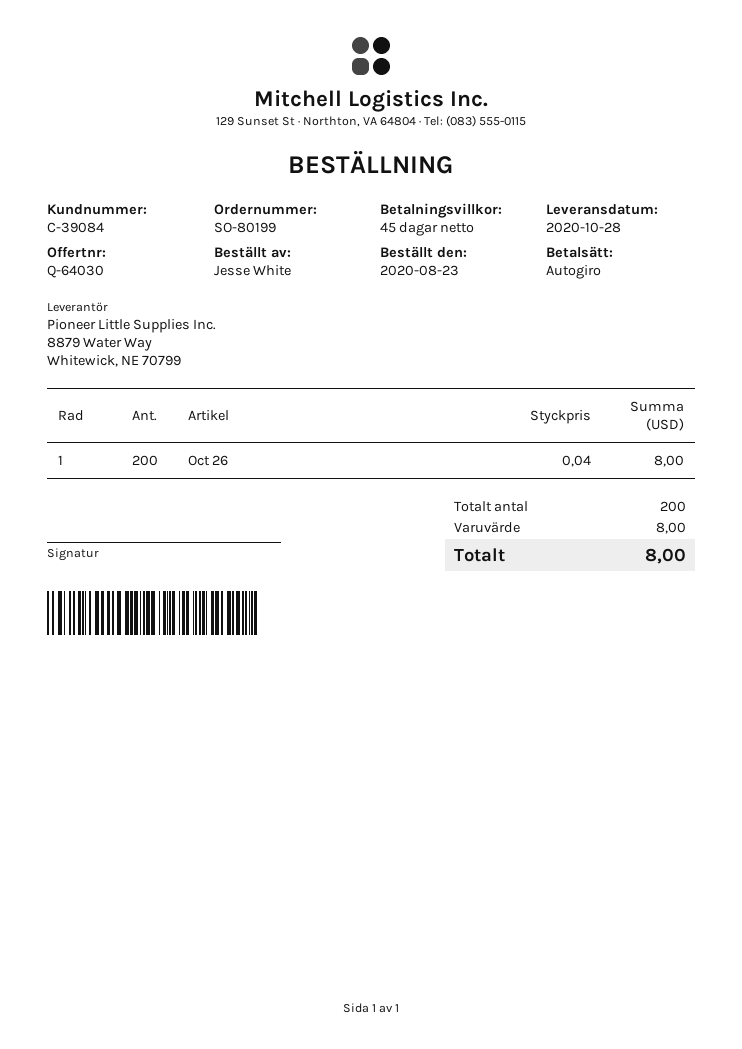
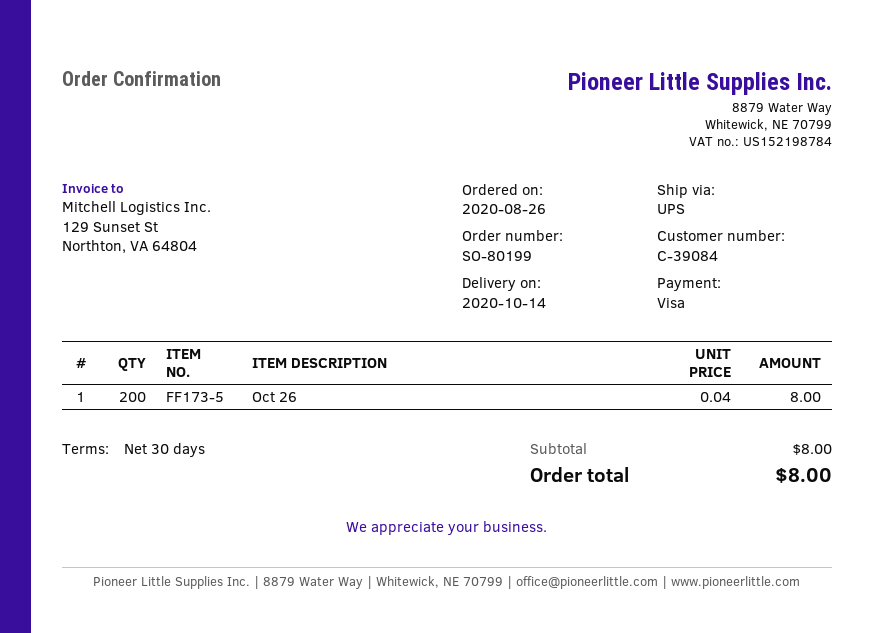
order date: 2020-08-23 -> 2020-08-26
delivery date: 2020-10-28 -> 2020-10-14
payment terms: 45 days -> 30 days
payment method: direct debit -> Visa

